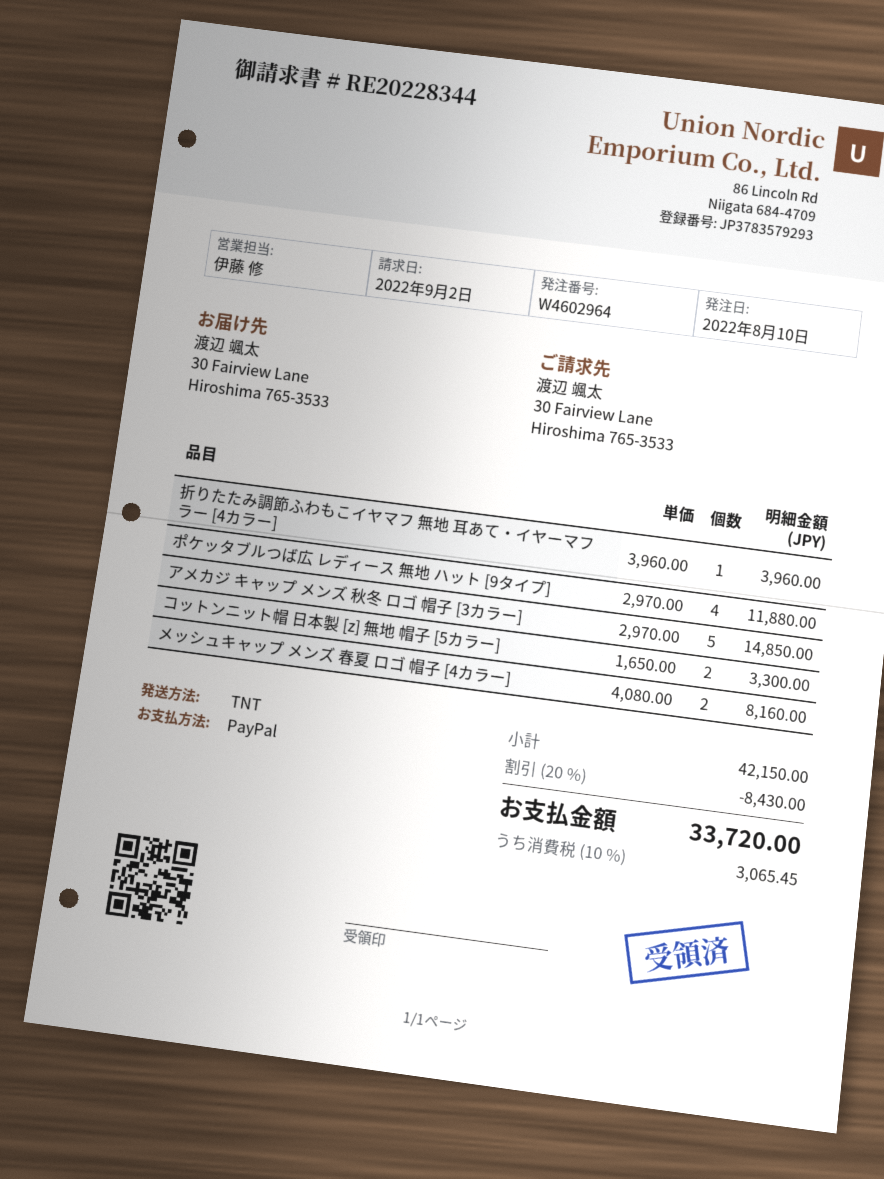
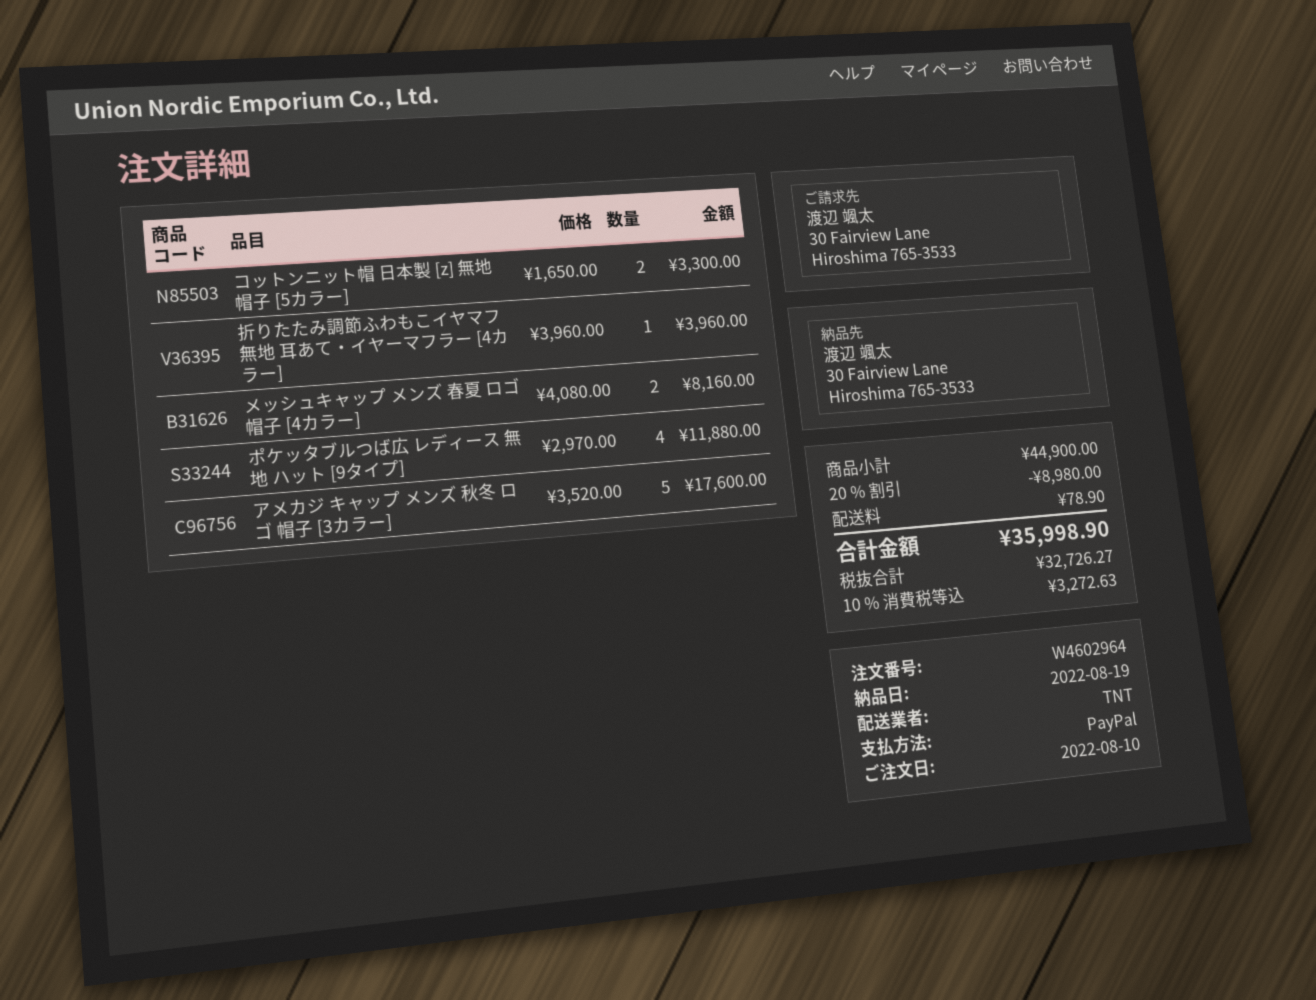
アメカジ キャップ メンズ 秋冬 ロゴ 帽子 [3カラー]: 5 x 2970.00 = 14850.00 -> 5 x 3520.00 = 17600.00
subtotal: 42150.00 -> 44900.00
discount: 20% = 8430.00 -> 20% = 8980.00
shipping: none -> 78.90
tax: 10% = 3065.45 -> 10% = 3272.63
total: 33720.00 -> 35998.90

